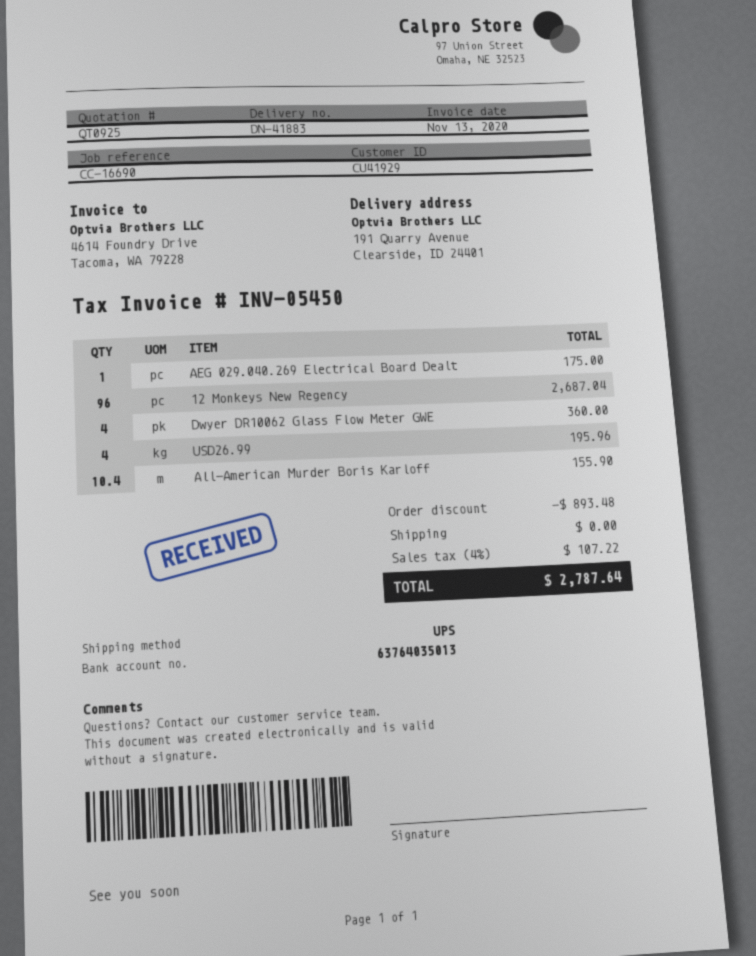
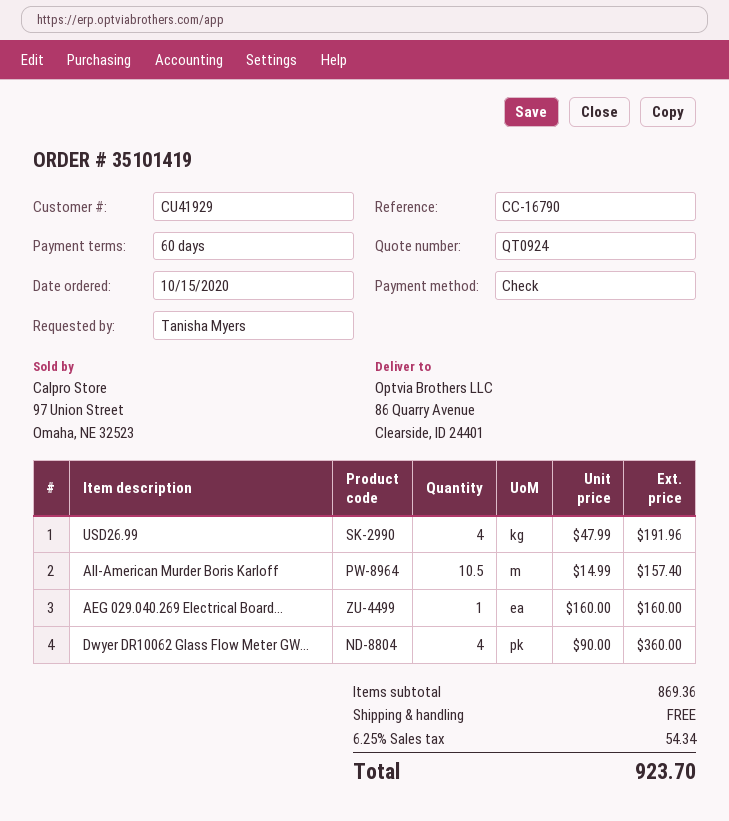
quote number: QT0925 -> QT0924
reference: CC-16690 -> CC-16790
ship to: 191 Quarry Avenue, Clearside, ID 24401 -> 86 Quarry Avenue, Clearside, ID 24401
AEG 029.040.269 Electrical Board Dealt: 1 for 175.00 -> 1 for 160.00
12 Monkeys New Regency: 96 for 2687.04 -> none
USD26.99: 4 for 195.96 -> 4 for 191.96
All-American Murder Boris Karloff: 10.4 for 155.90 -> 10.5 for 157.40
discount: 893.48 -> none
tax: 4% = 107.22 -> 6.25% = 54.34
total: 2787.64 -> 923.70

